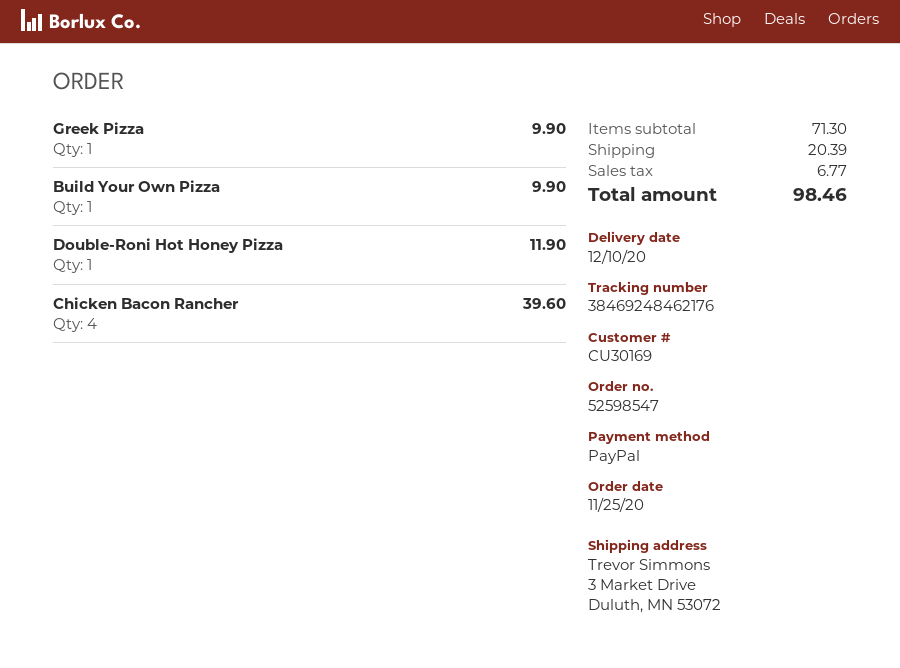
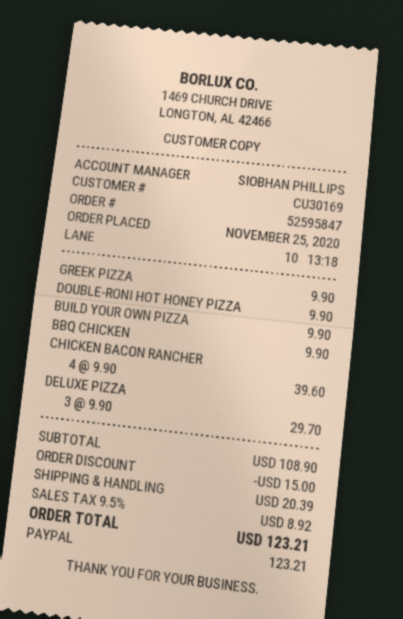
order number: 52598547 -> 52595847
Double-Roni Hot Honey Pizza: 1 for 11.90 -> 1 for 9.90
BBQ CHICKEN: none -> 1 for 9.90
DELUXE PIZZA: none -> 3 for 29.70
subtotal: 71.30 -> 108.90
discount: none -> 15.00
tax: 6.77 -> 8.92
total: 98.46 -> 123.21

